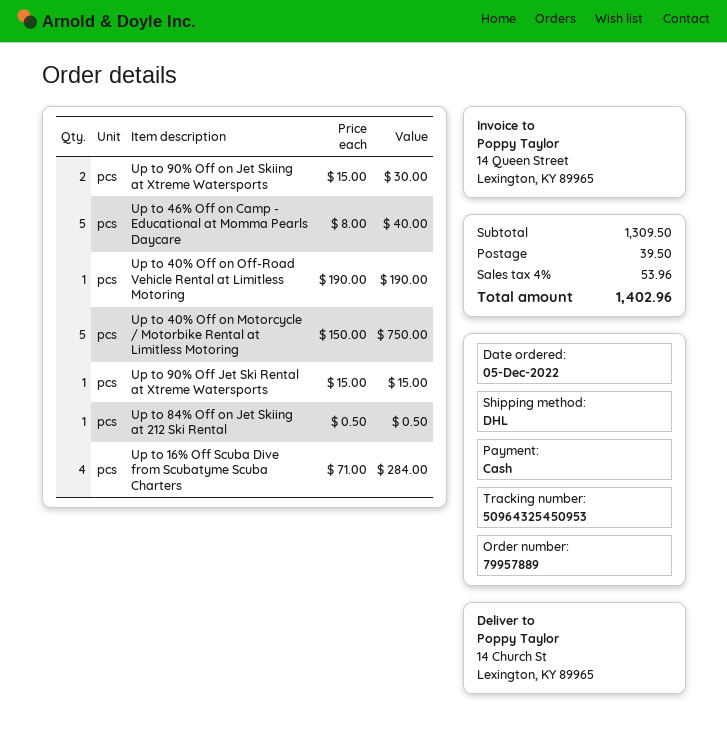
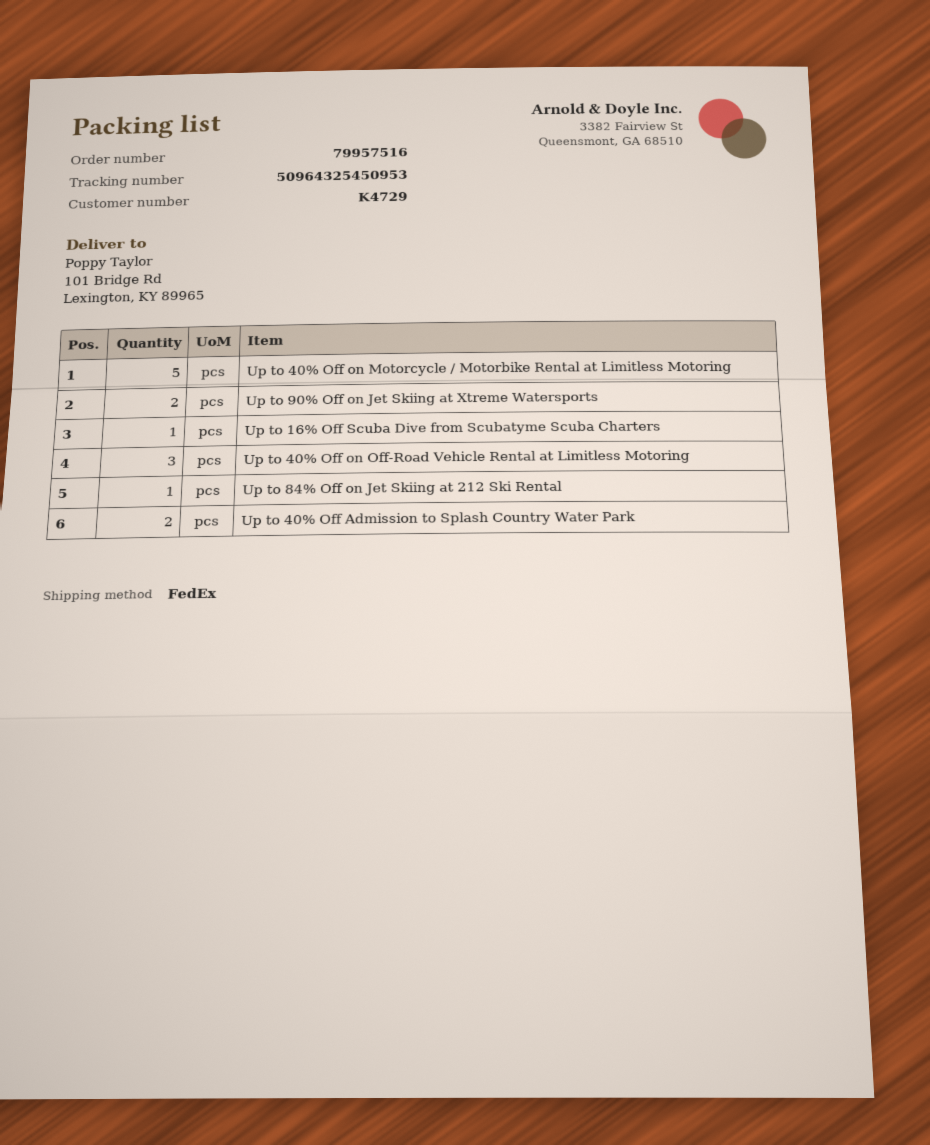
order number: 79957889 -> 79957516
shipping method: DHL -> FedEx
ship to: 14 Church St, Lexington, KY 89965 -> 101 Bridge Rd, Lexington, KY 89965
Up to 46% Off on Camp - Educational at Momma Pearls Daycare: 5 -> none
Up to 40% Off on Off-Road Vehicle Rental at Limitless Motoring: 1 -> 3
Up to 90% Off Jet Ski Rental at Xtreme Watersports: 1 -> none
Up to 16% Off Scuba Dive from Scubatyme Scuba Charters: 4 -> 1
Up to 40% Off Admission to Splash Country Water Park: none -> 2

